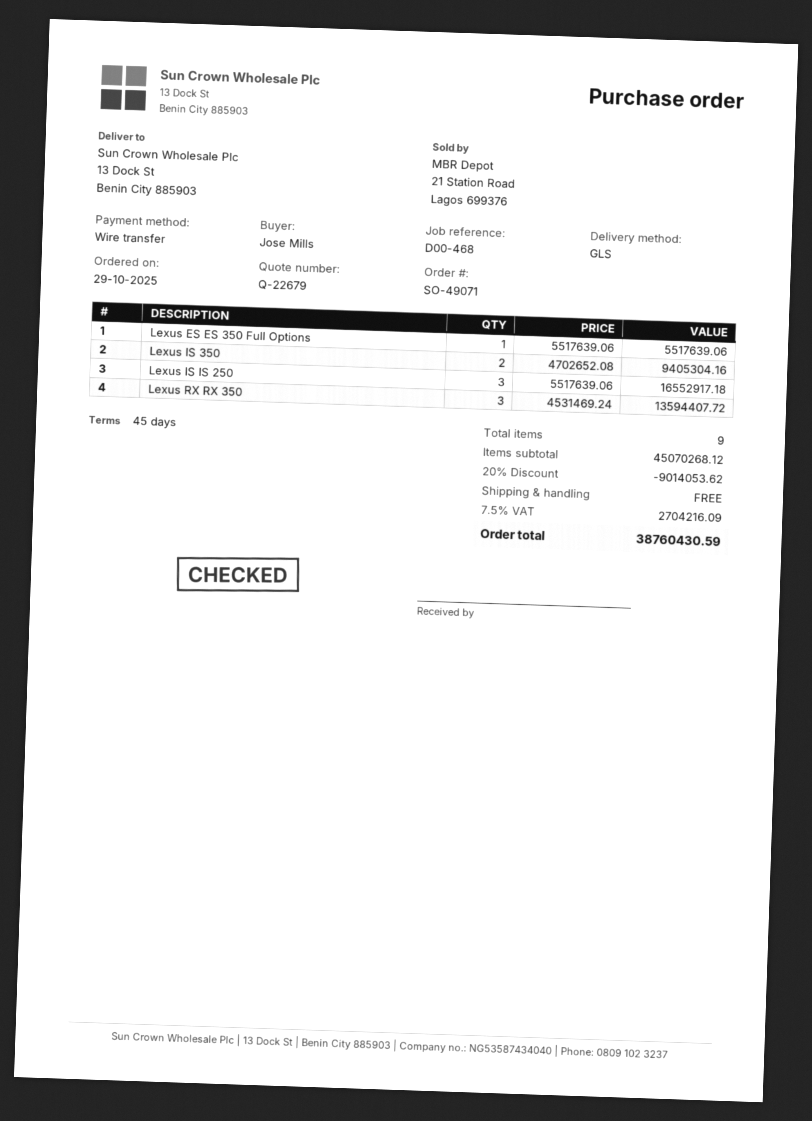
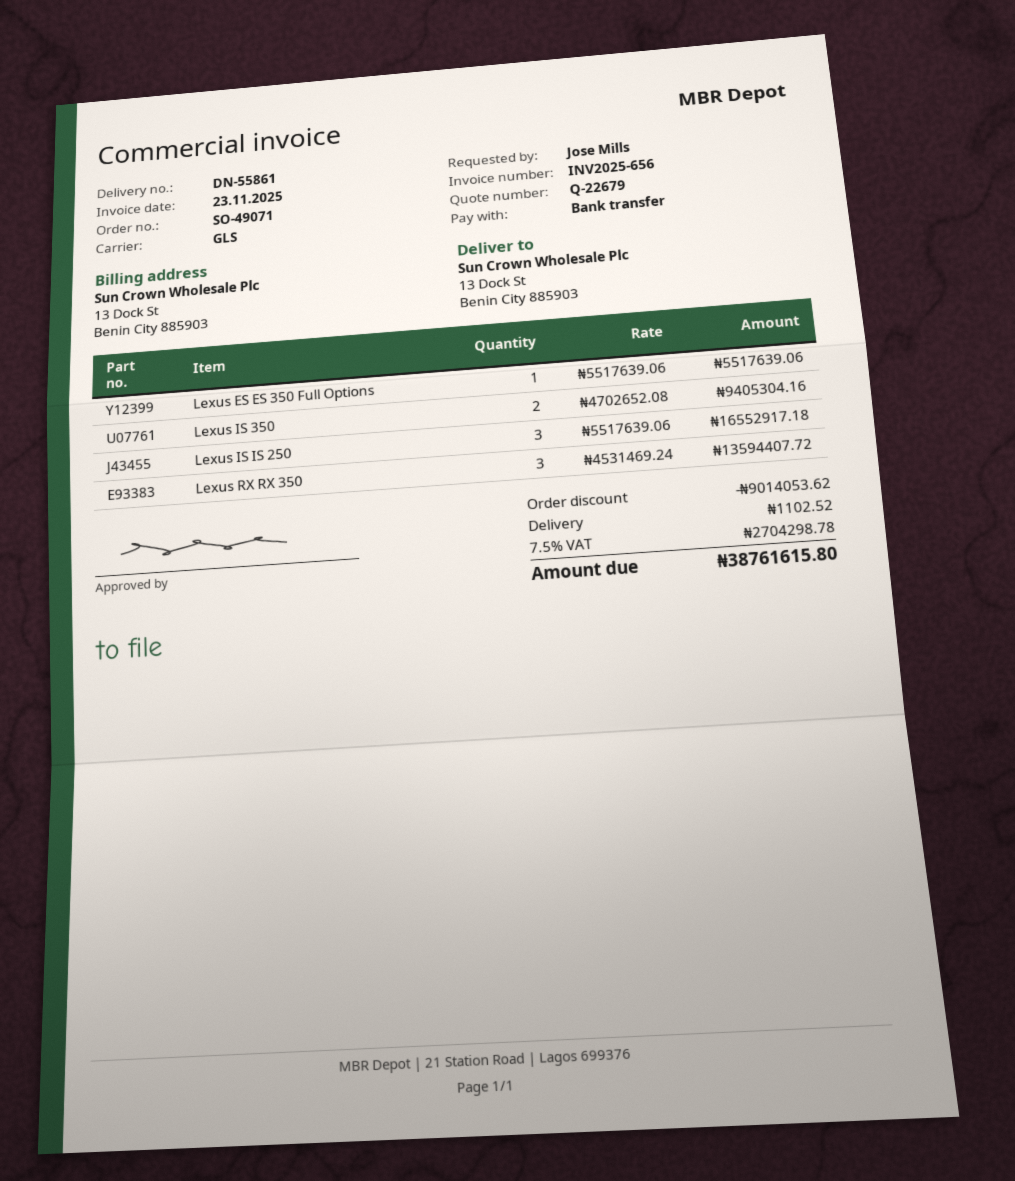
shipping: 0.00 -> 1102.52
tax: 7.5% = 2704216.09 -> 7.5% = 2704298.78
total: 38760430.59 -> 38761615.80

